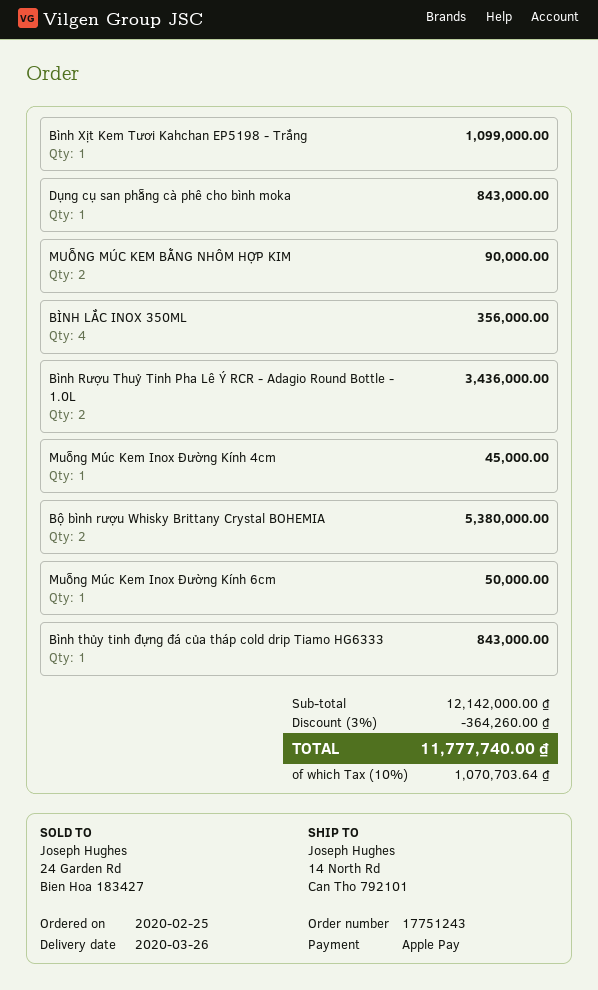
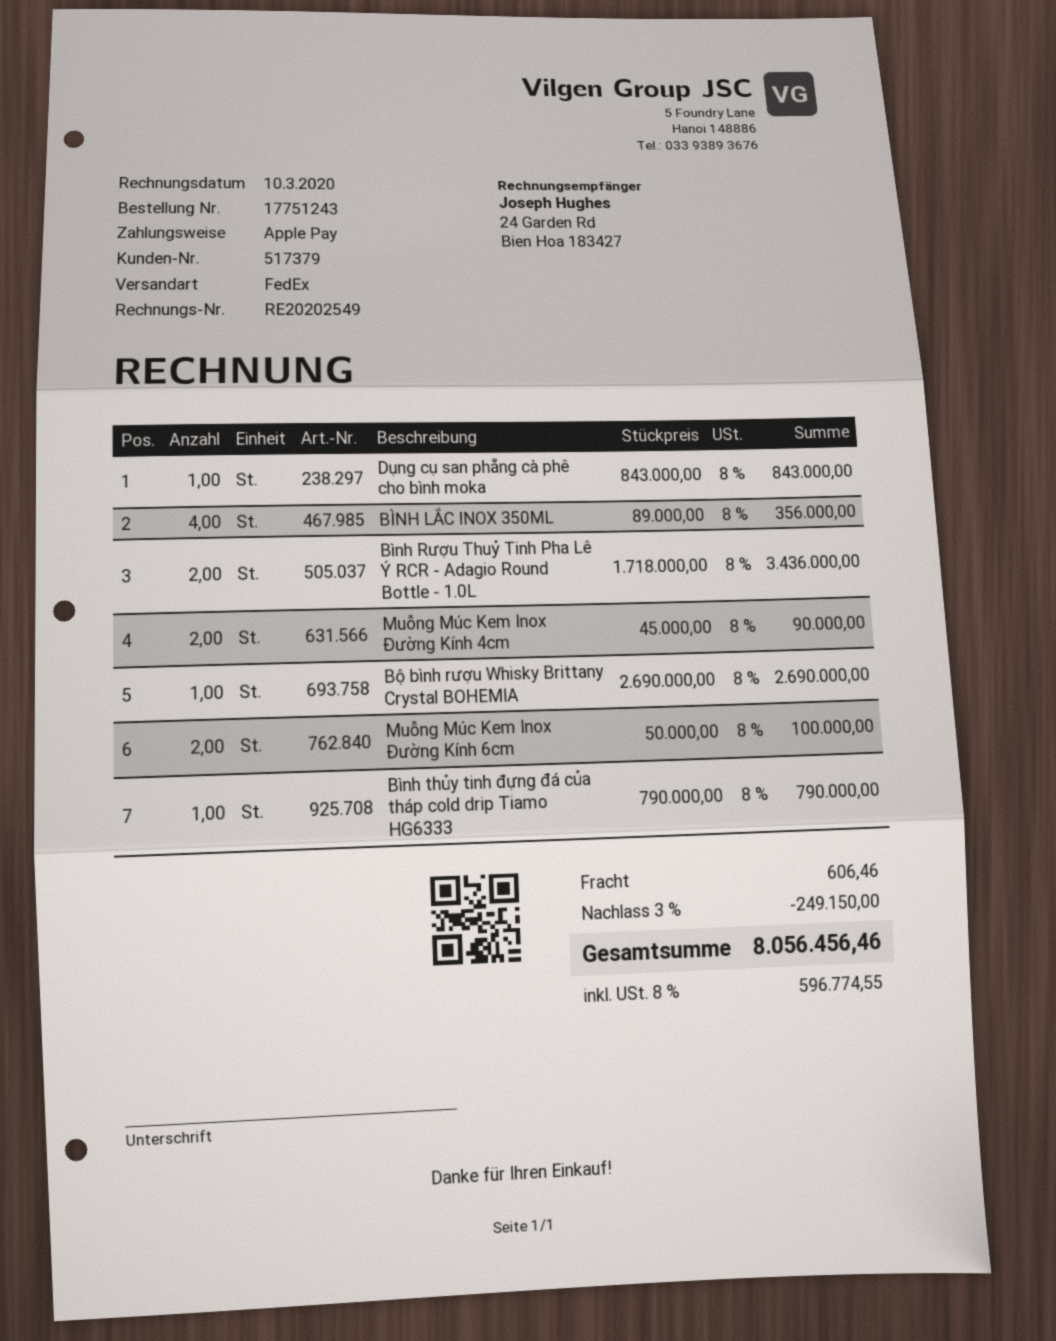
Bình Xịt Kem Tươi Kahchan EP5198 - Trắng: 1 for 1099000.00 -> none
MUỖNG MÚC KEM BẰNG NHÔM HỢP KIM: 2 for 90000.00 -> none
Muỗng Múc Kem Inox Đường Kính 4cm: 1 for 45000.00 -> 2 for 90000.00
Bộ bình rượu Whisky Brittany Crystal BOHEMIA: 2 for 5380000.00 -> 1 for 2690000.00
Muỗng Múc Kem Inox Đường Kính 6cm: 1 for 50000.00 -> 2 for 100000.00
Bình thủy tinh đựng đá của tháp cold drip Tiamo HG6333: 1 for 843000.00 -> 1 for 790000.00
discount: 3% = 364260.00 -> 3% = 249150.00
shipping: none -> 606.46
tax: 10% = 1070703.64 -> 8% = 596774.55
total: 11777740.00 -> 8056456.46

